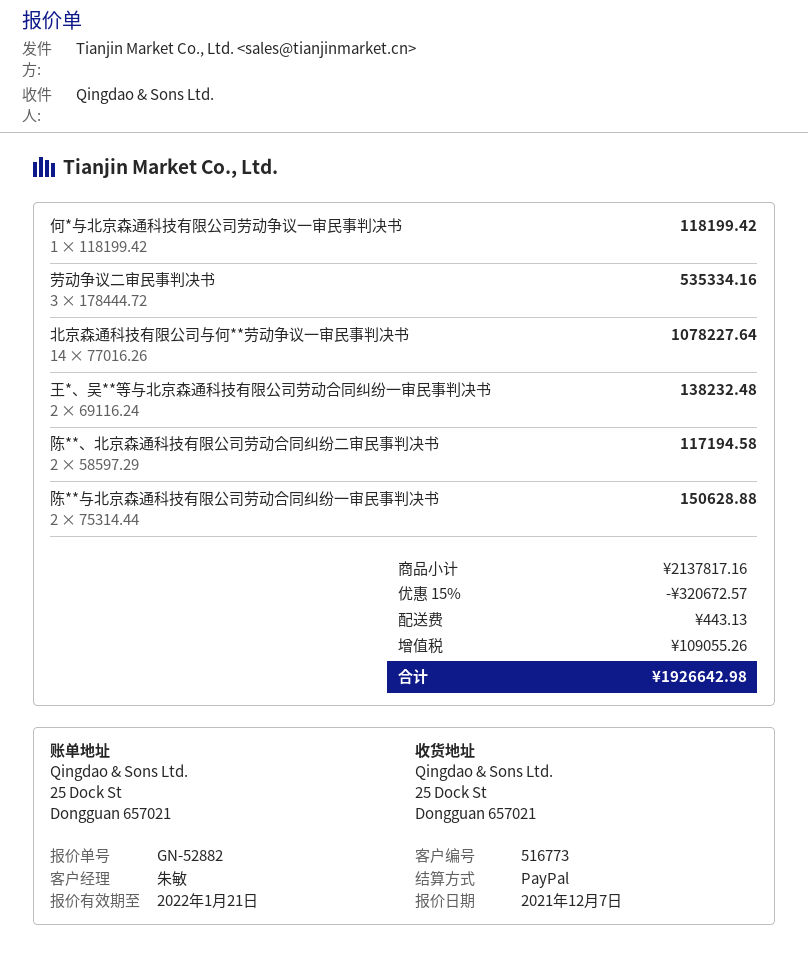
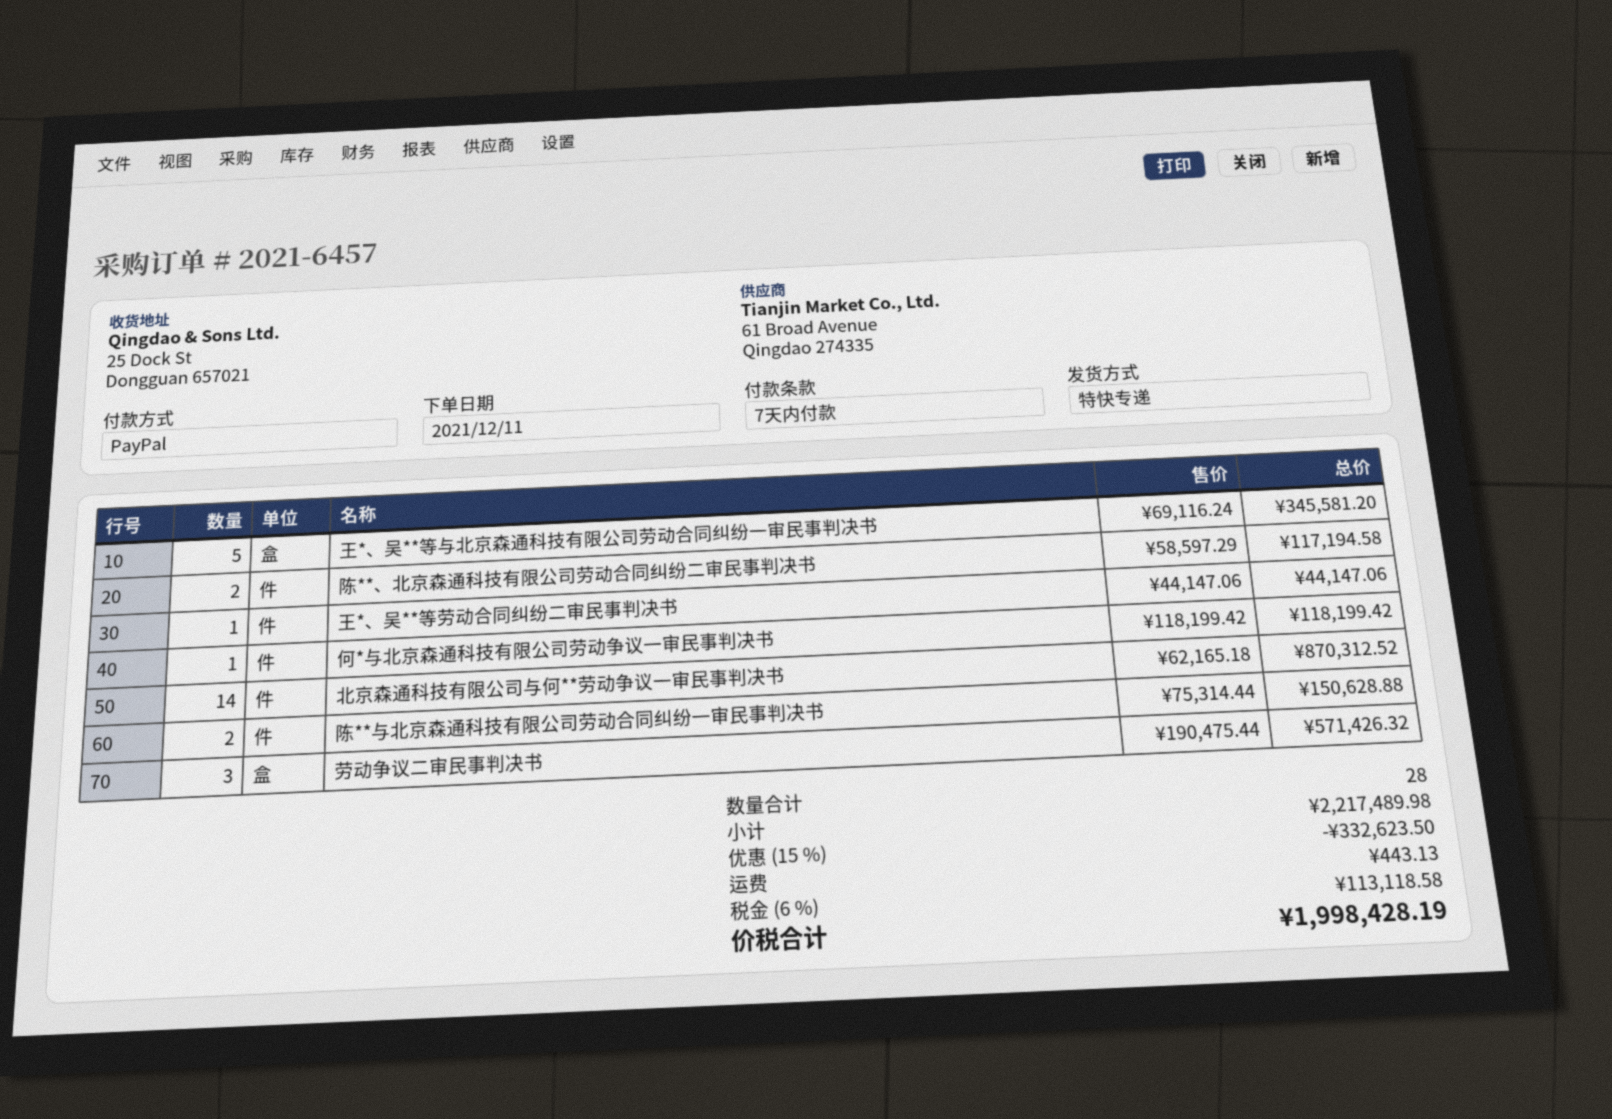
劳动争议二审民事判决书: 3 x 178444.72 = 535334.16 -> 3 x 190475.44 = 571426.32
北京森通科技有限公司与何**劳动争议一审民事判决书: 14 x 77016.26 = 1078227.64 -> 14 x 62165.18 = 870312.52
王*、吴**等与北京森通科技有限公司劳动合同纠纷一审民事判决书: 2 x 69116.24 = 138232.48 -> 5 x 69116.24 = 345581.20
王*、吴**等劳动合同纠纷二审民事判决书: none -> 1 x 44147.06 = 44147.06
subtotal: 2137817.16 -> 2217489.98
discount: 15% = 320672.57 -> 15% = 332623.50
tax: 109055.26 -> 113118.58
total: 1926642.98 -> 1998428.19

